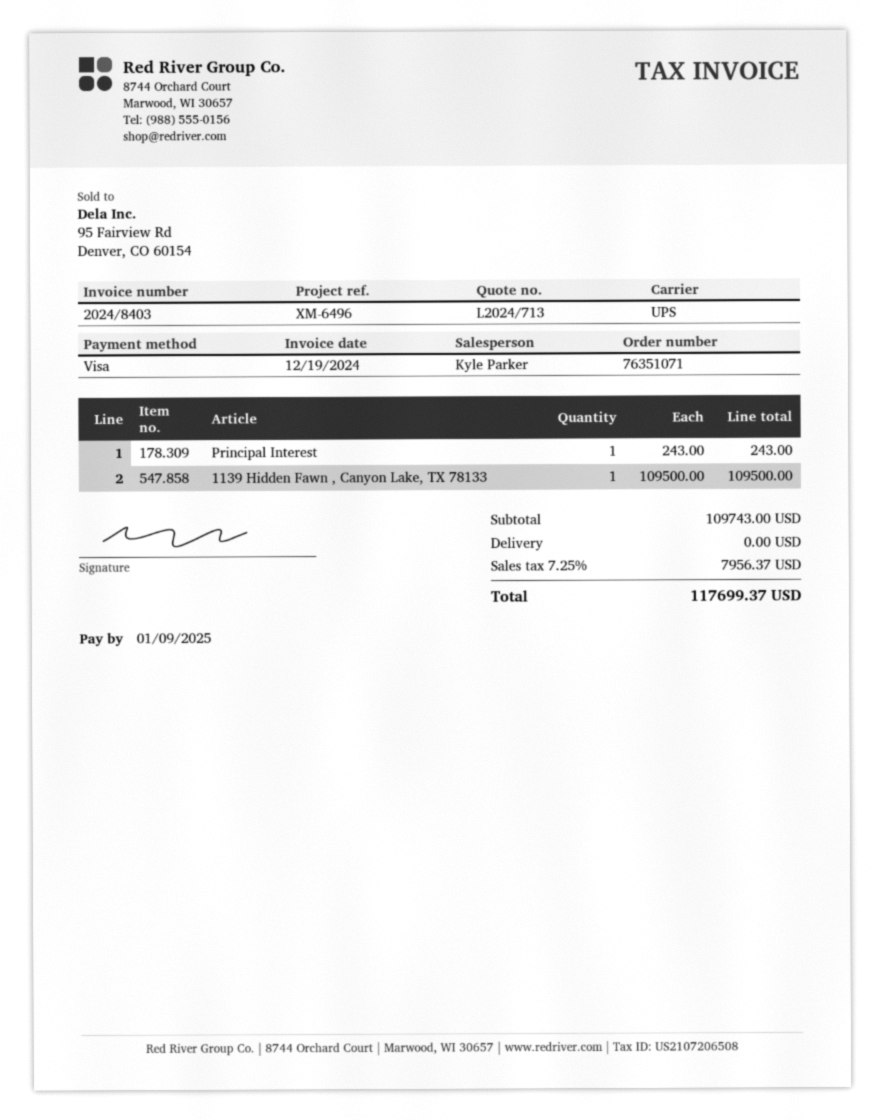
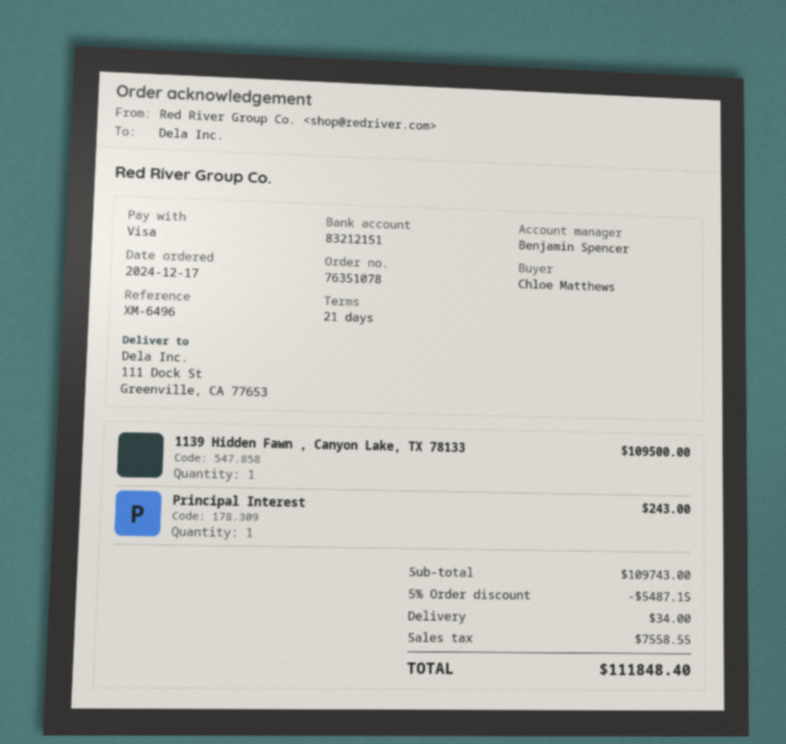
order number: 76351071 -> 76351078
sales rep: Kyle Parker -> Benjamin Spencer
discount: none -> 5% = 5487.15
shipping: 0.00 -> 34.00
tax: 7956.37 -> 7558.55
total: 117699.37 -> 111848.40

